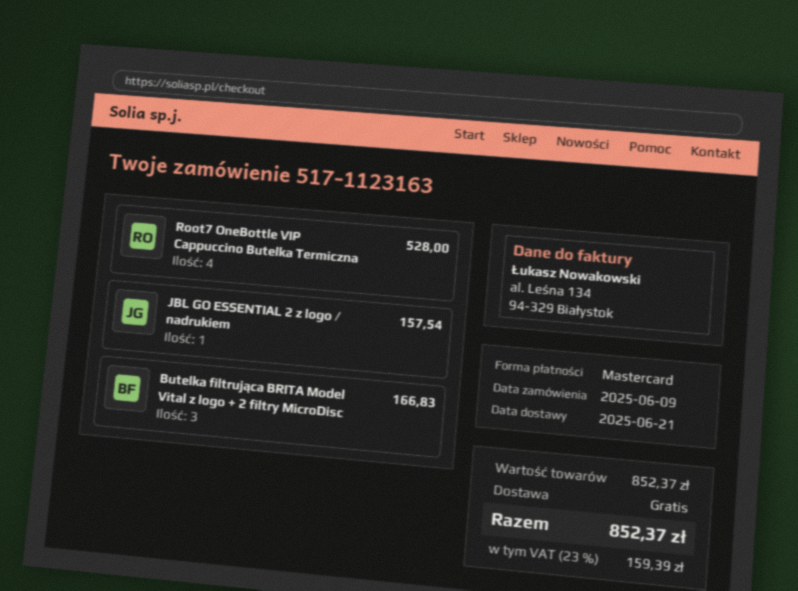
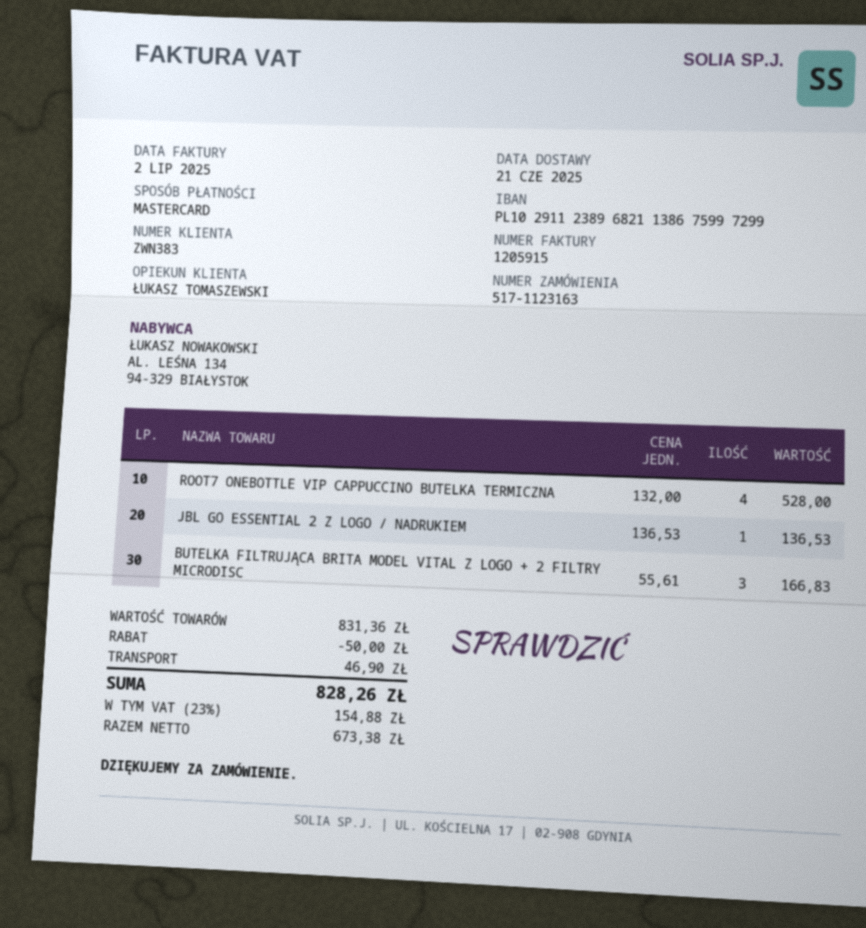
JBL GO ESSENTIAL 2 z logo / nadrukiem: 1 for 157.54 -> 1 for 136.53
subtotal: 852.37 -> 831.36
discount: none -> 50.00
shipping: 0.00 -> 46.90
tax: 23% = 159.39 -> 23% = 154.88
total: 852.37 -> 828.26

